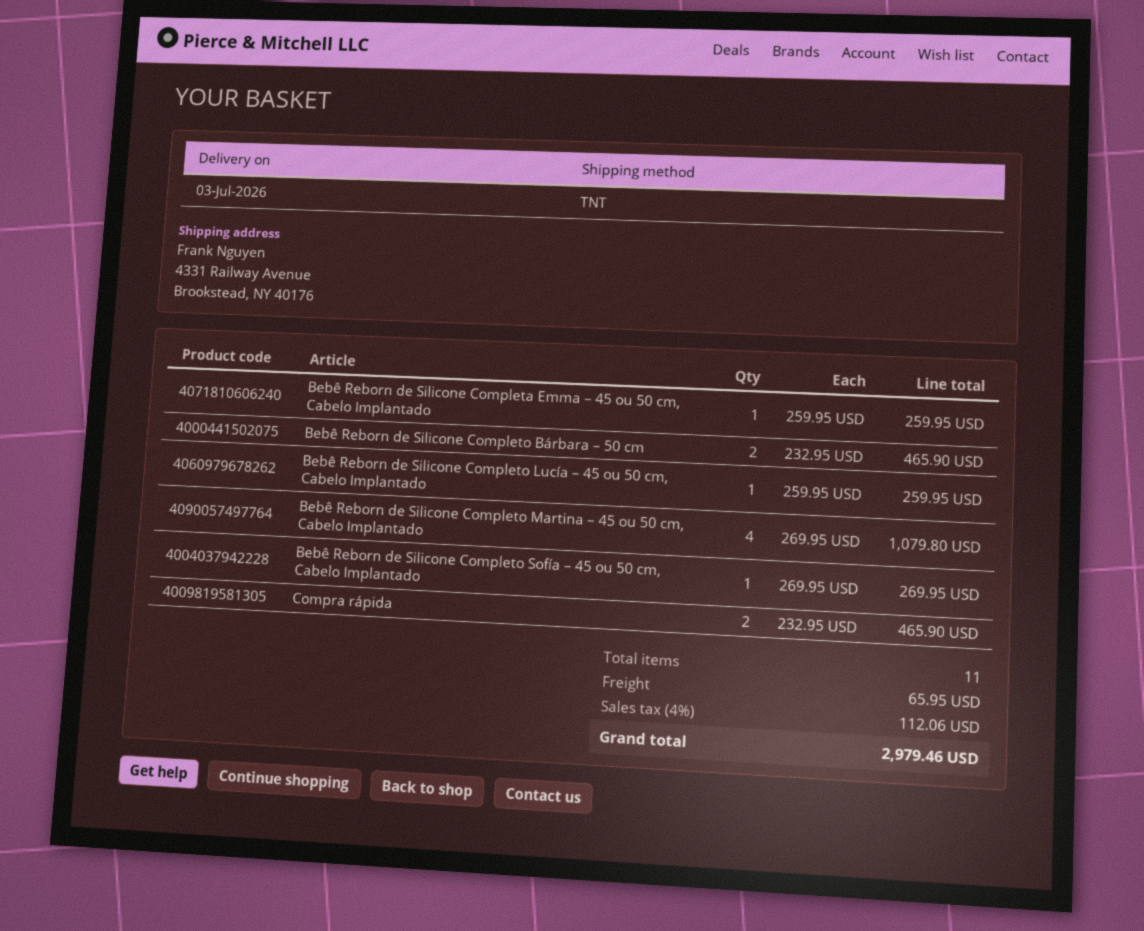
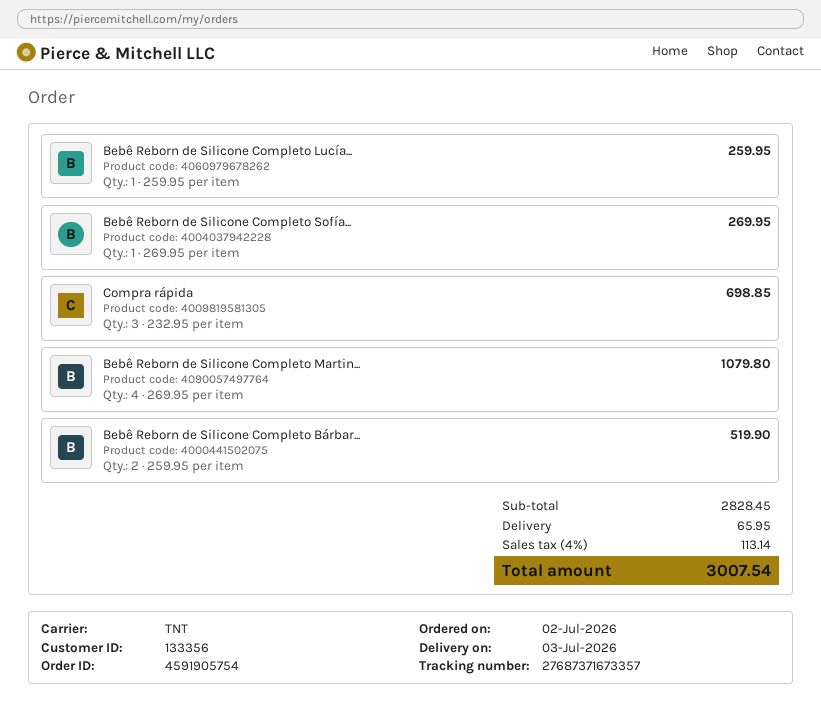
Bebê Reborn de Silicone Completa Emma – 45 ou 50 cm, Cabelo Implantado: 1 x 259.95 = 259.95 -> none
Bebê Reborn de Silicone Completo Bárbara – 50 cm: 2 x 232.95 = 465.90 -> 2 x 259.95 = 519.90
Compra rápida: 2 x 232.95 = 465.90 -> 3 x 232.95 = 698.85
tax: 4% = 112.06 -> 4% = 113.14
total: 2979.46 -> 3007.54

